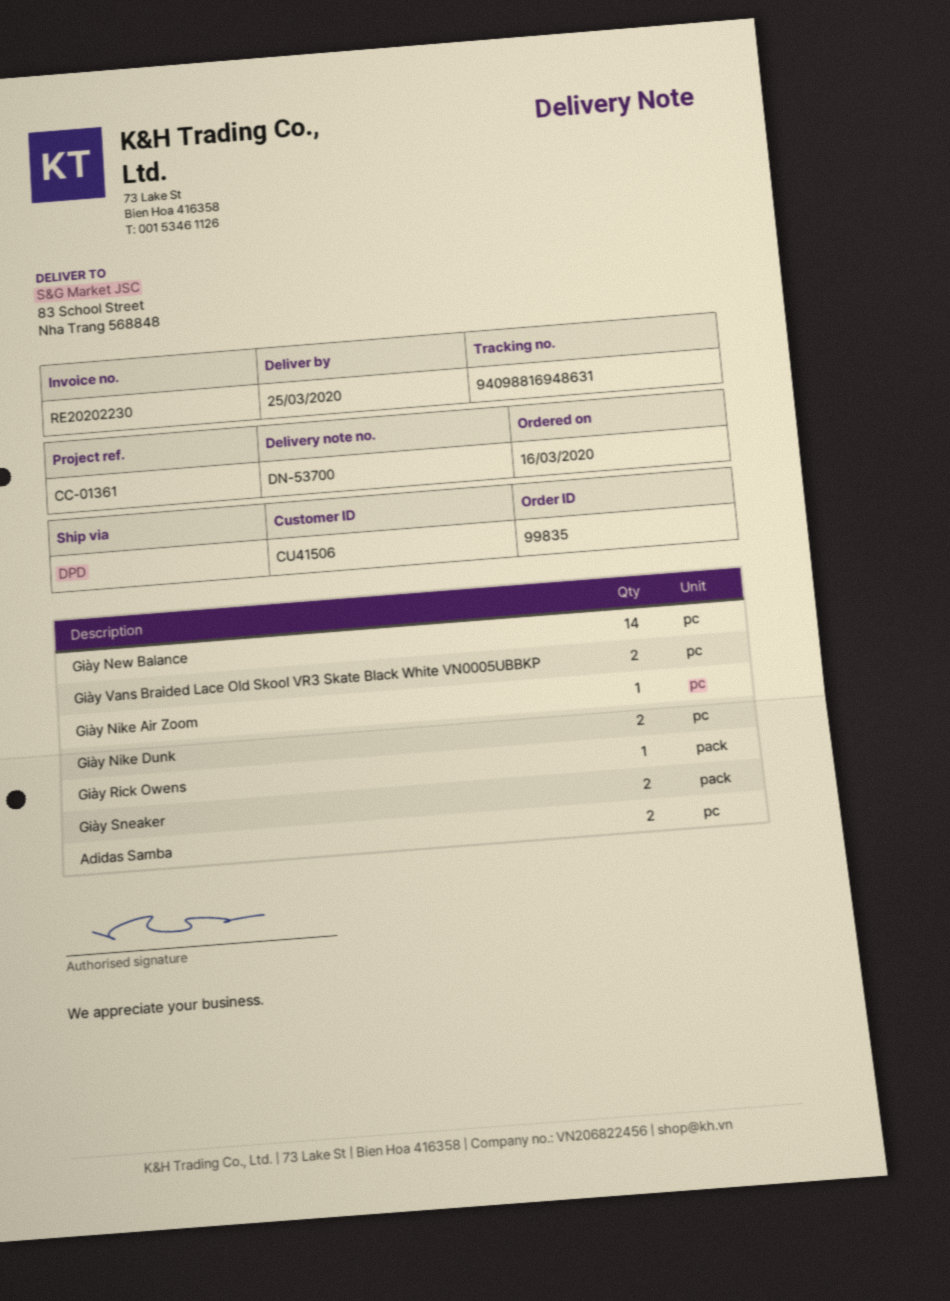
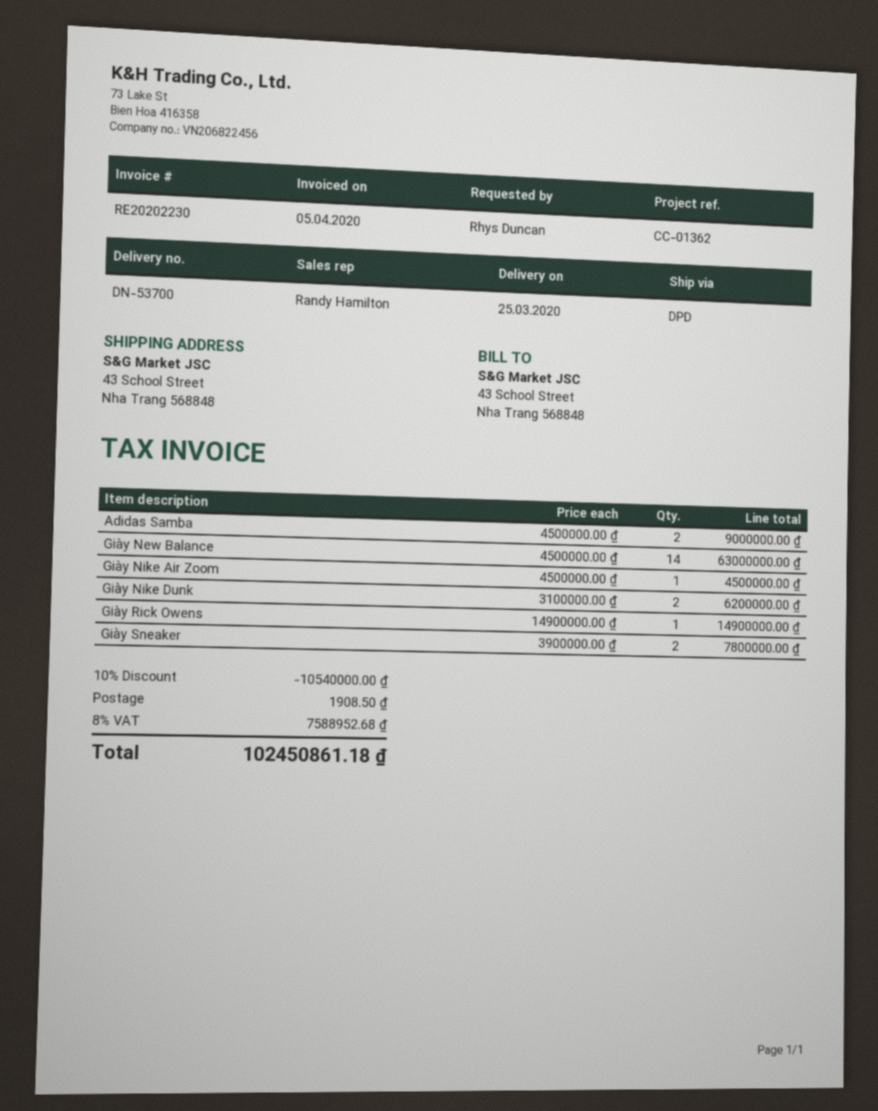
reference: CC-01361 -> CC-01362
ship to: 83 School Street, Nha Trang 568848 -> 43 School Street, Nha Trang 568848
Giày Vans Braided Lace Old Skool VR3 Skate Black White VN0005UBBKP: 2 -> none

